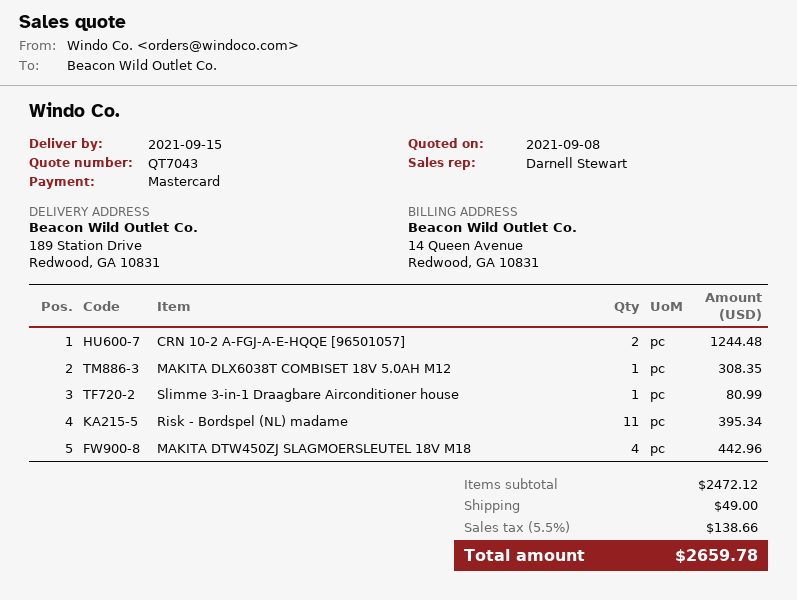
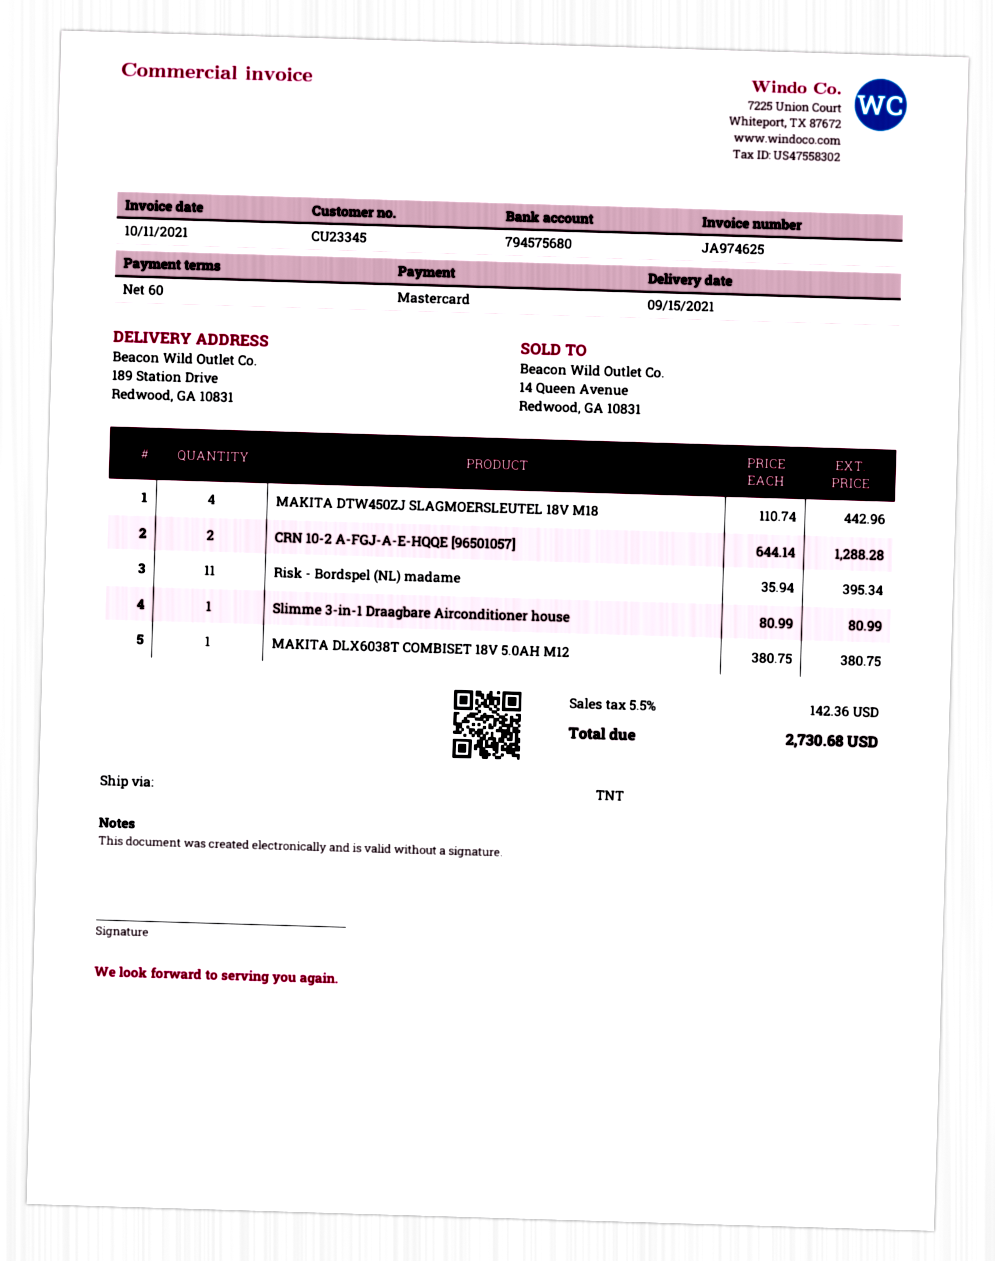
CRN 10-2 A-FGJ-A-E-HQQE [96501057]: 2 for 1244.48 -> 2 for 1288.28
MAKITA DLX6038T COMBISET 18V 5.0AH M12: 1 for 308.35 -> 1 for 380.75
shipping: 49.00 -> none
tax: 5.5% = 138.66 -> 5.5% = 142.36
total: 2659.78 -> 2730.68

